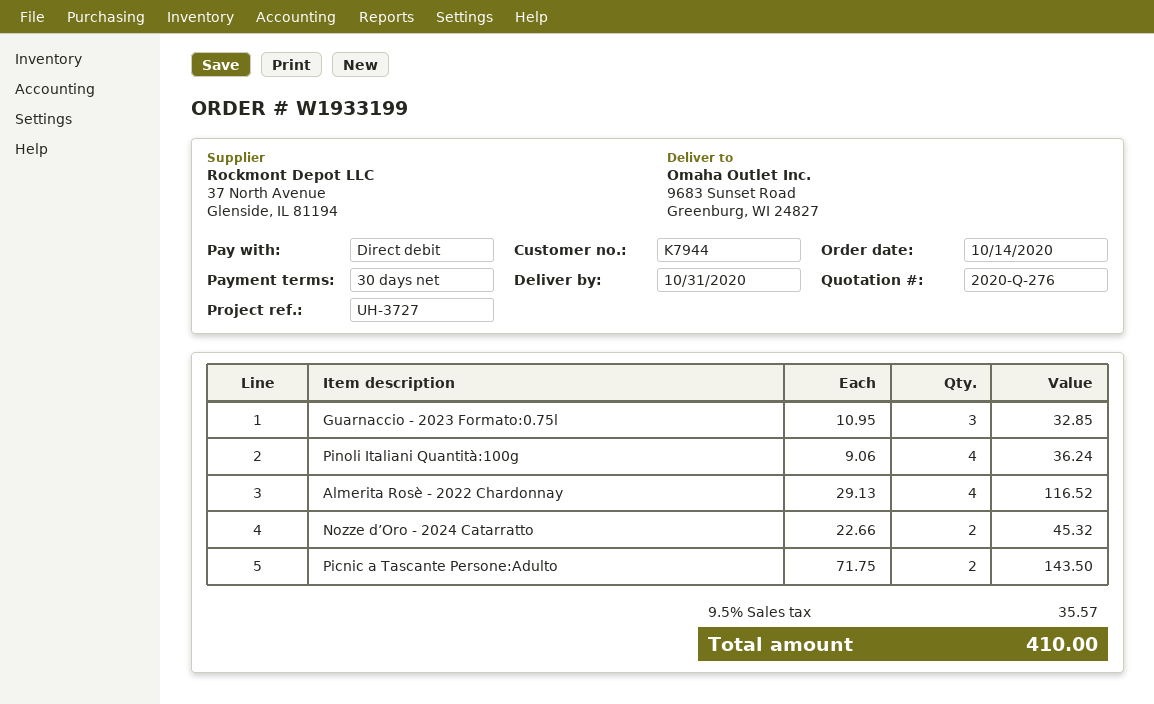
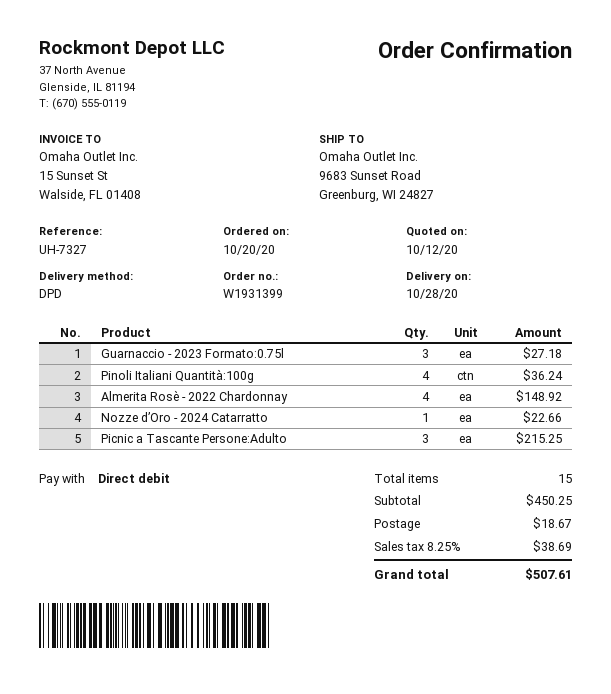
order number: W1933199 -> W1931399
order date: 2020-10-14 -> 2020-10-20
delivery date: 2020-10-31 -> 2020-10-28
reference: UH-3727 -> UH-7327
Guarnaccio - 2023 Formato:0.75l: 3 for 32.85 -> 3 for 27.18
Almerita Rosè - 2022 Chardonnay: 4 for 116.52 -> 4 for 148.92
Nozze d’Oro - 2024 Catarratto: 2 for 45.32 -> 1 for 22.66
Picnic a Tascante Persone:Adulto: 2 for 143.50 -> 3 for 215.25
shipping: none -> 18.67
tax: 9.5% = 35.57 -> 8.25% = 38.69
total: 410.00 -> 507.61

